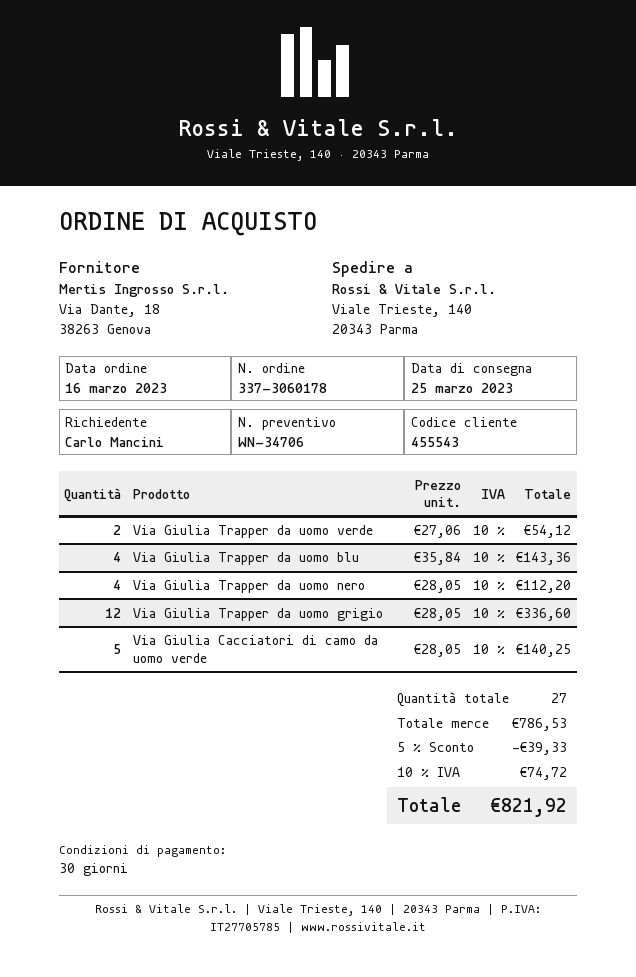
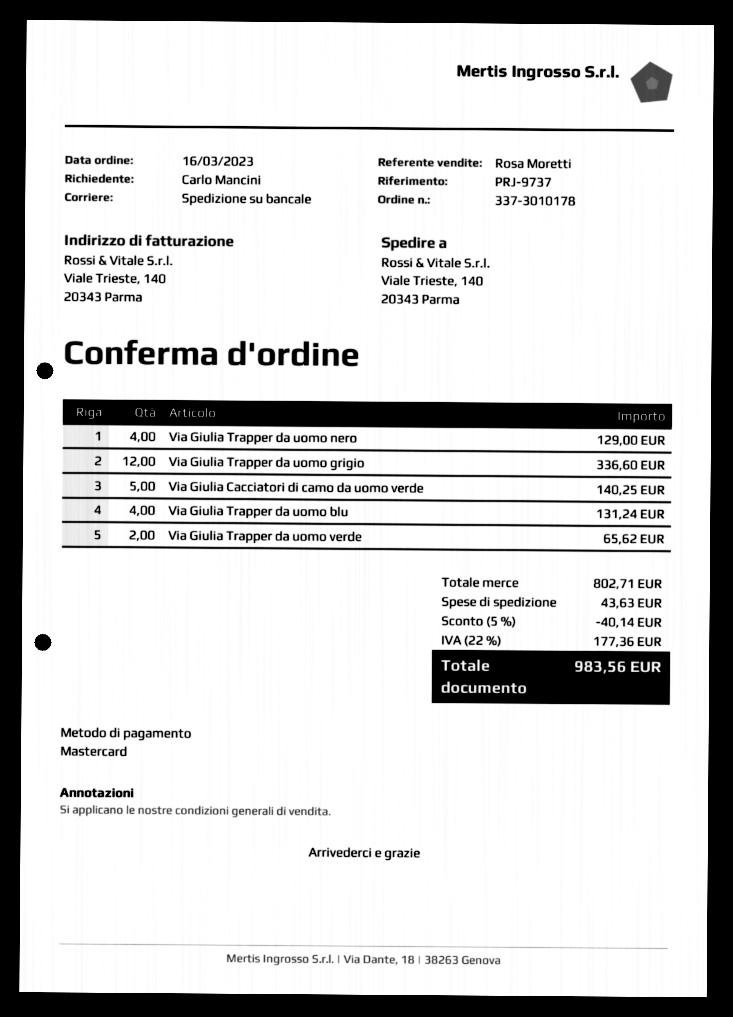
order number: 337-3060178 -> 337-3010178
Via Giulia Trapper da uomo verde: 2 for 54.12 -> 2 for 65.62
Via Giulia Trapper da uomo blu: 4 for 143.36 -> 4 for 131.24
Via Giulia Trapper da uomo nero: 4 for 112.20 -> 4 for 129.00
subtotal: 786.53 -> 802.71
discount: 5% = 39.33 -> 5% = 40.14
shipping: none -> 43.63
tax: 10% = 74.72 -> 22% = 177.36
total: 821.92 -> 983.56

